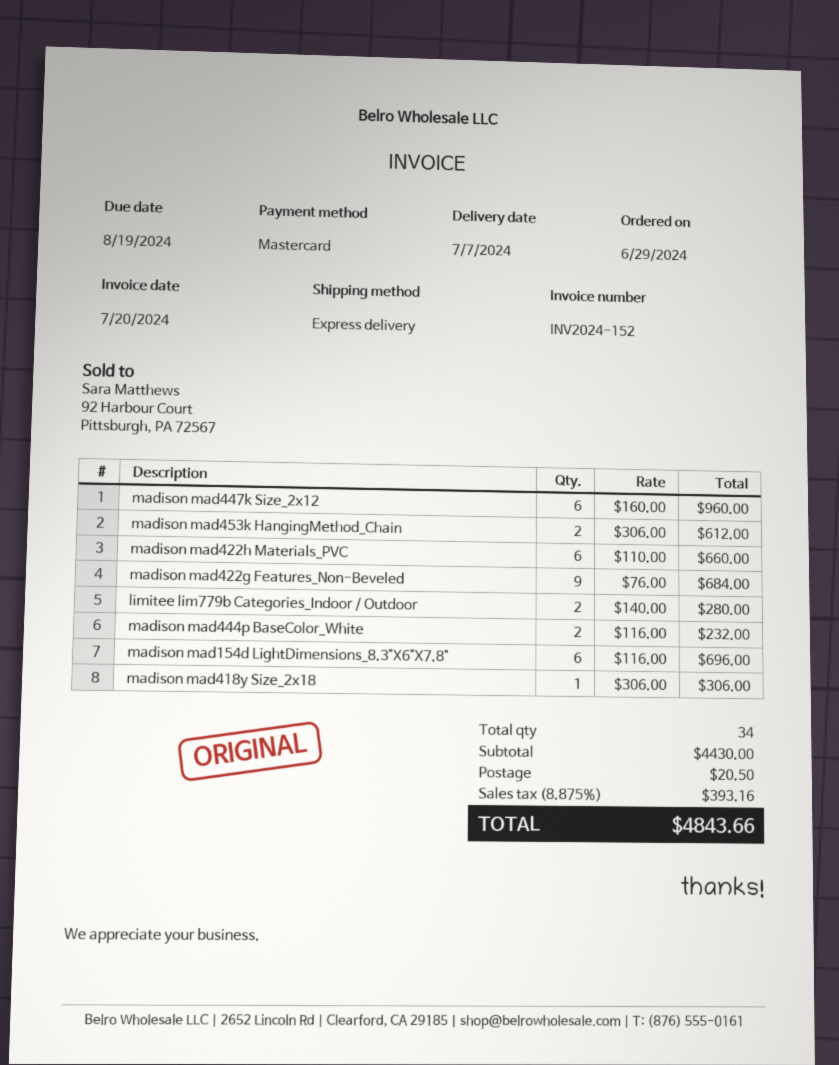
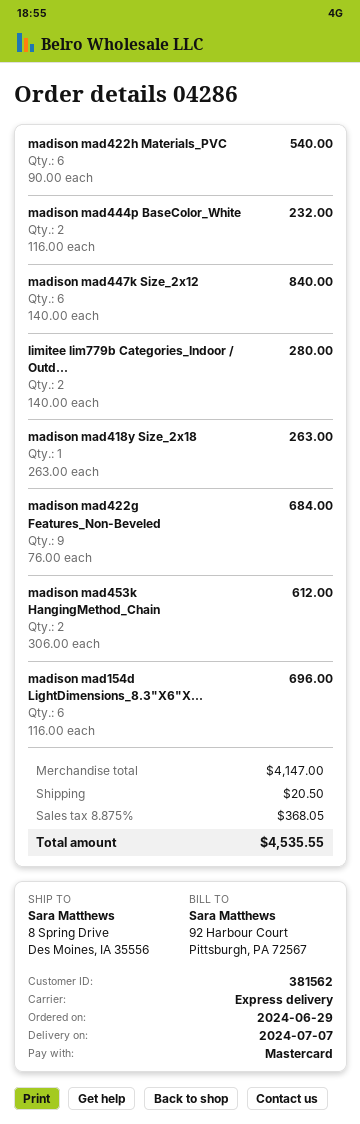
madison mad447k Size_2x12: 6 x 160.00 = 960.00 -> 6 x 140.00 = 840.00
madison mad422h Materials_PVC: 6 x 110.00 = 660.00 -> 6 x 90.00 = 540.00
madison mad418y Size_2x18: 1 x 306.00 = 306.00 -> 1 x 263.00 = 263.00
subtotal: 4430.00 -> 4147.00
tax: 8.875% = 393.16 -> 8.875% = 368.05
total: 4843.66 -> 4535.55

